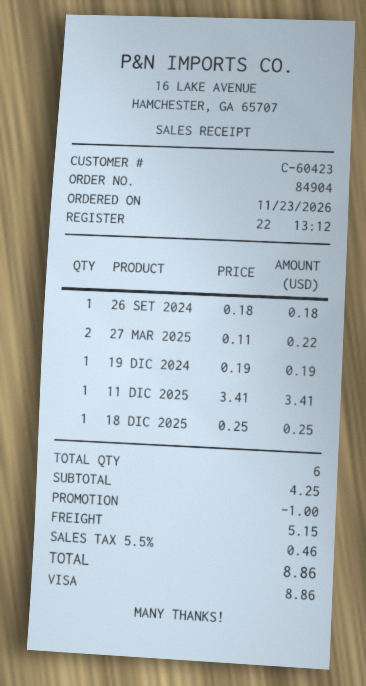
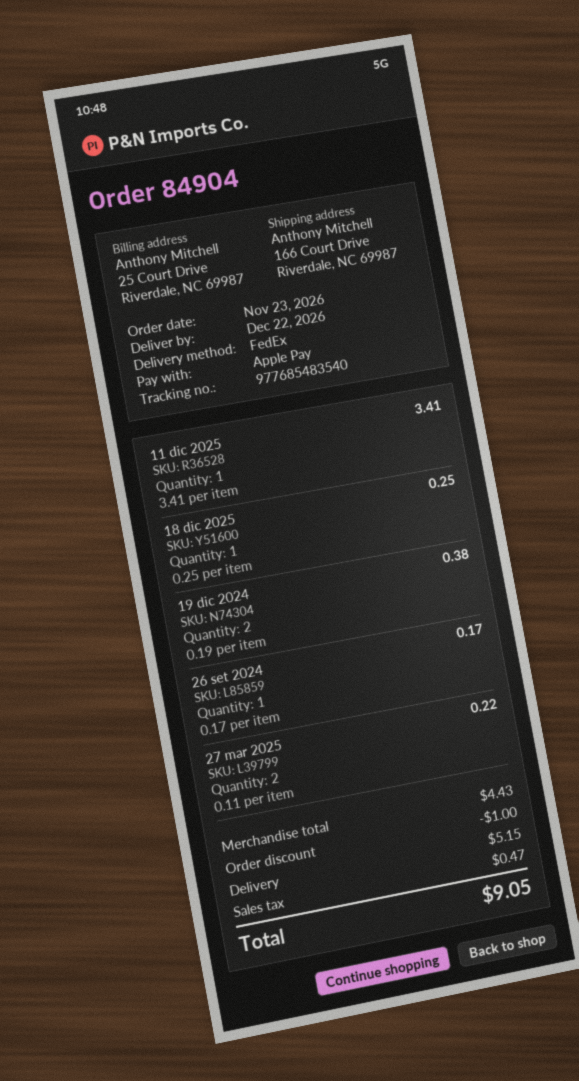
payment method: Visa -> Apple Pay
26 SET 2024: 1 x 0.18 = 0.18 -> 1 x 0.17 = 0.17
19 DIC 2024: 1 x 0.19 = 0.19 -> 2 x 0.19 = 0.38
subtotal: 4.25 -> 4.43
tax: 0.46 -> 0.47
total: 8.86 -> 9.05

